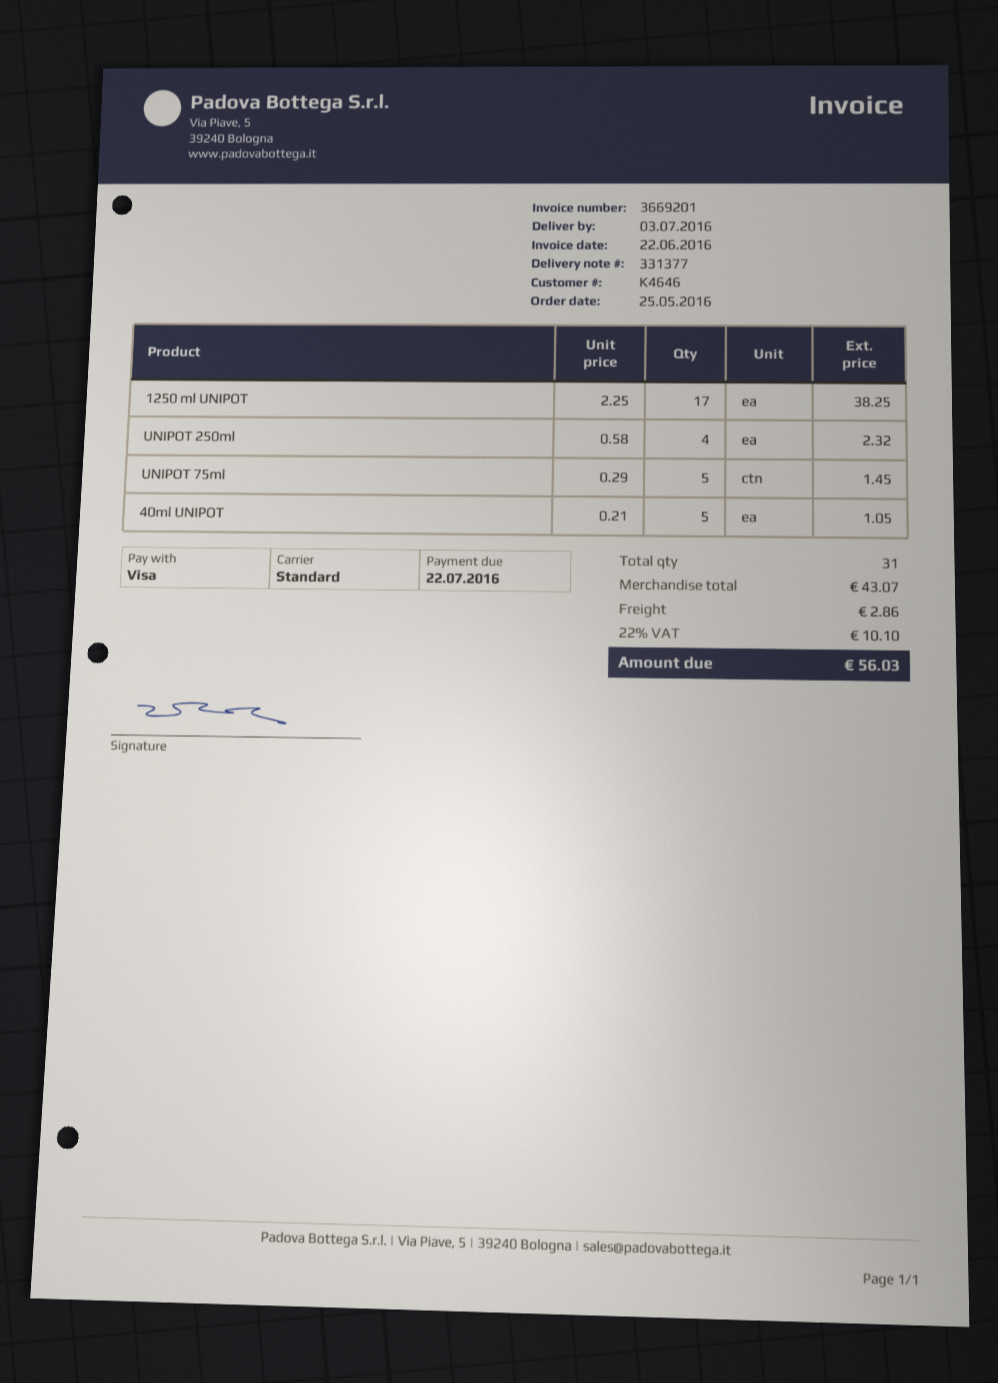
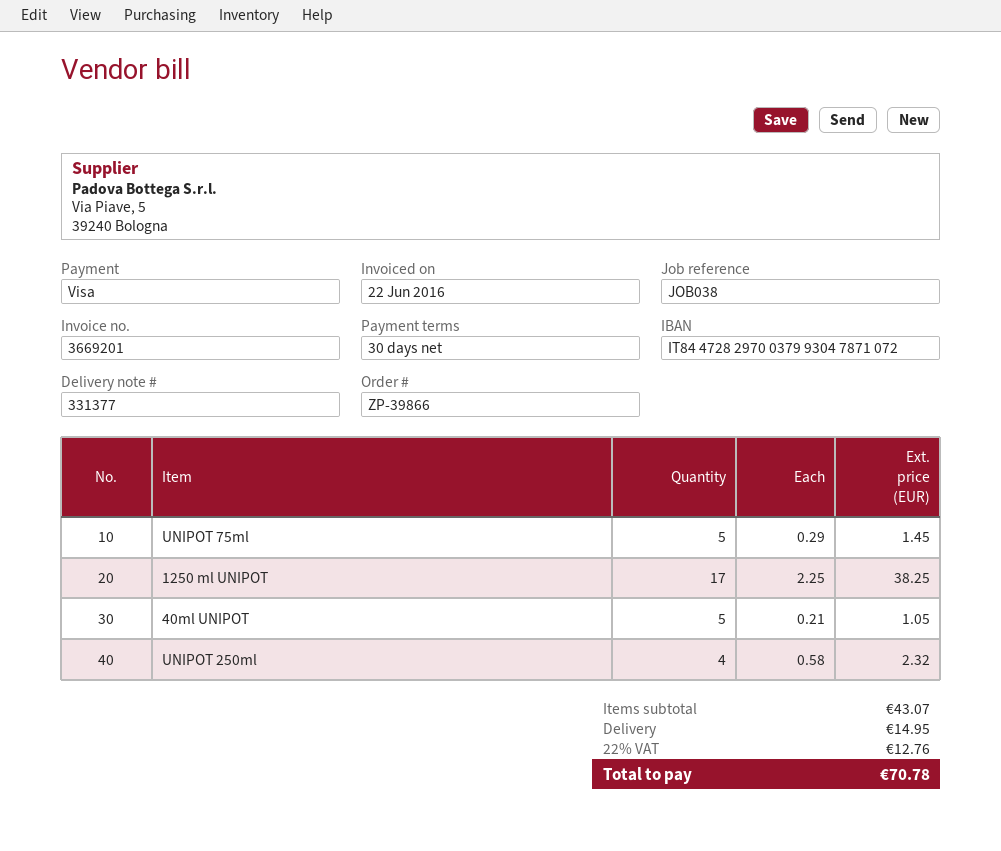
shipping: 2.86 -> 14.95
tax: 22% = 10.10 -> 22% = 12.76
total: 56.03 -> 70.78

